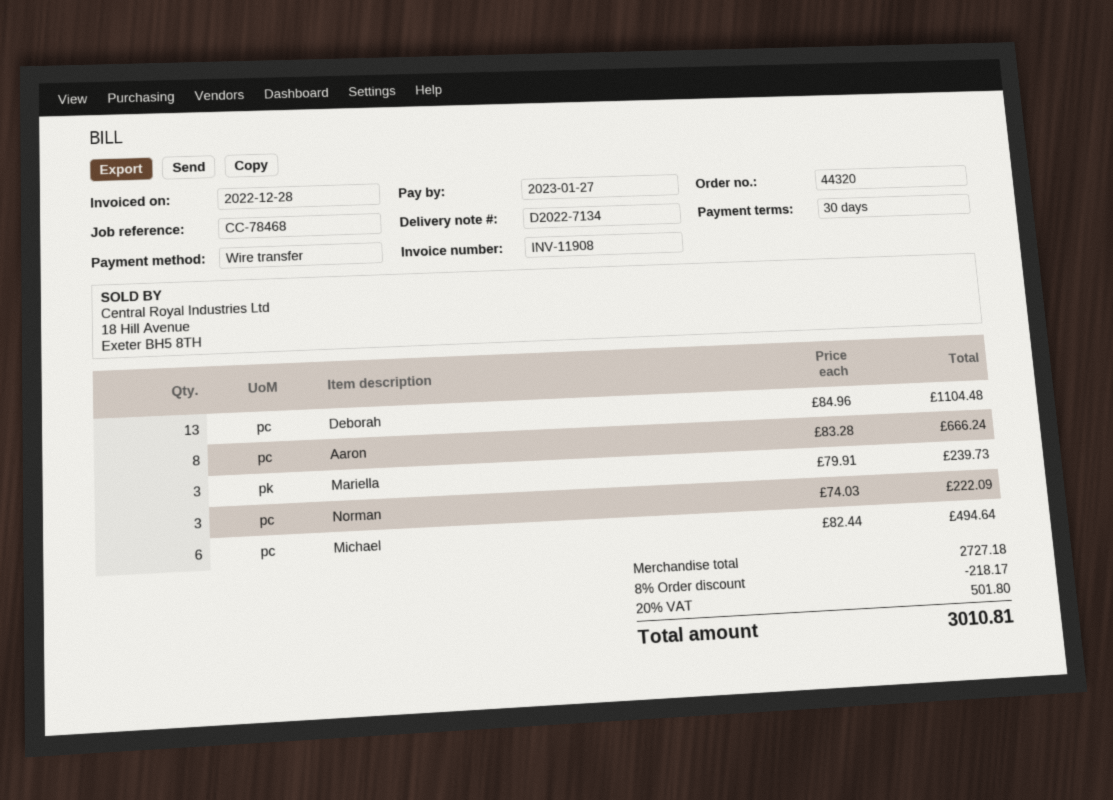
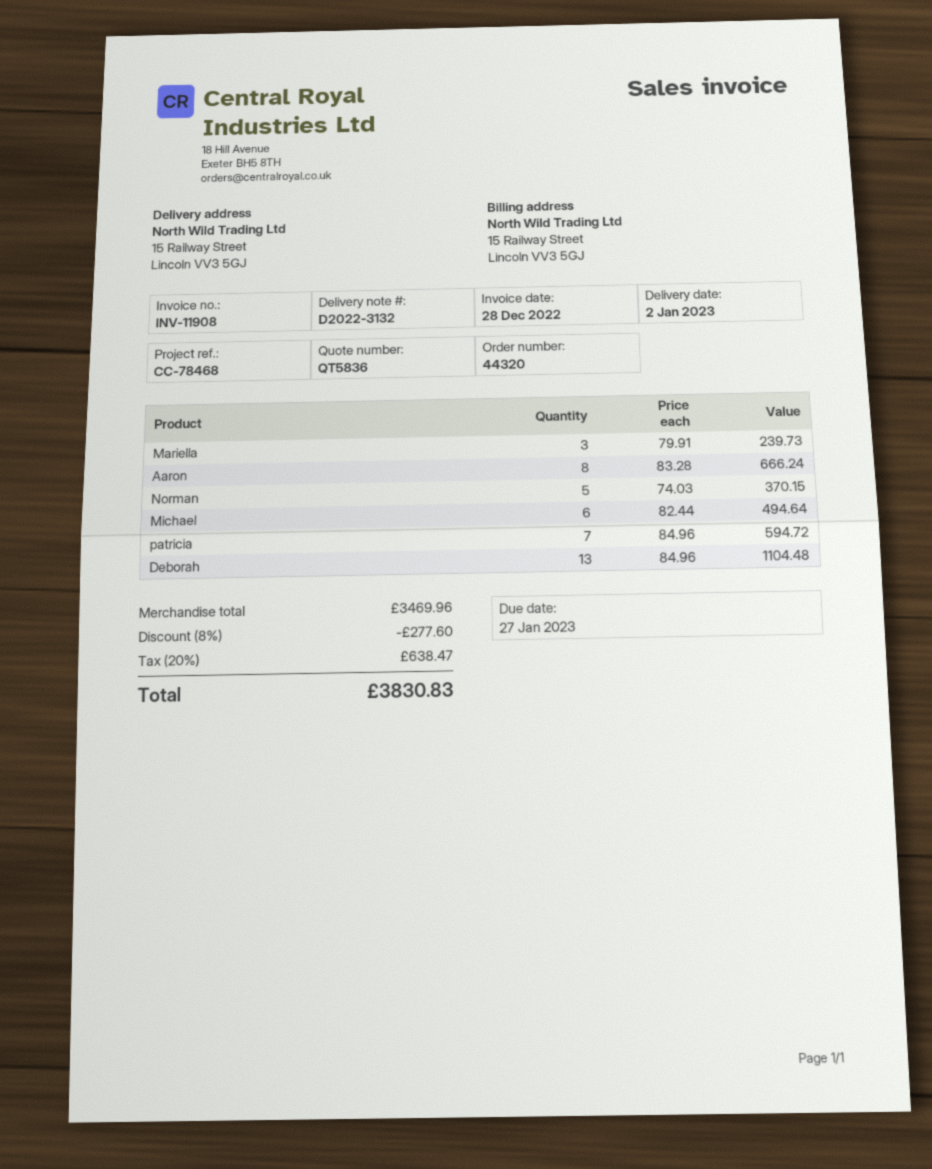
delivery note number: D2022-7134 -> D2022-3132
Norman: 3 x 74.03 = 222.09 -> 5 x 74.03 = 370.15
patricia: none -> 7 x 84.96 = 594.72
subtotal: 2727.18 -> 3469.96
discount: 8% = 218.17 -> 8% = 277.60
tax: 20% = 501.80 -> 20% = 638.47
total: 3010.81 -> 3830.83

